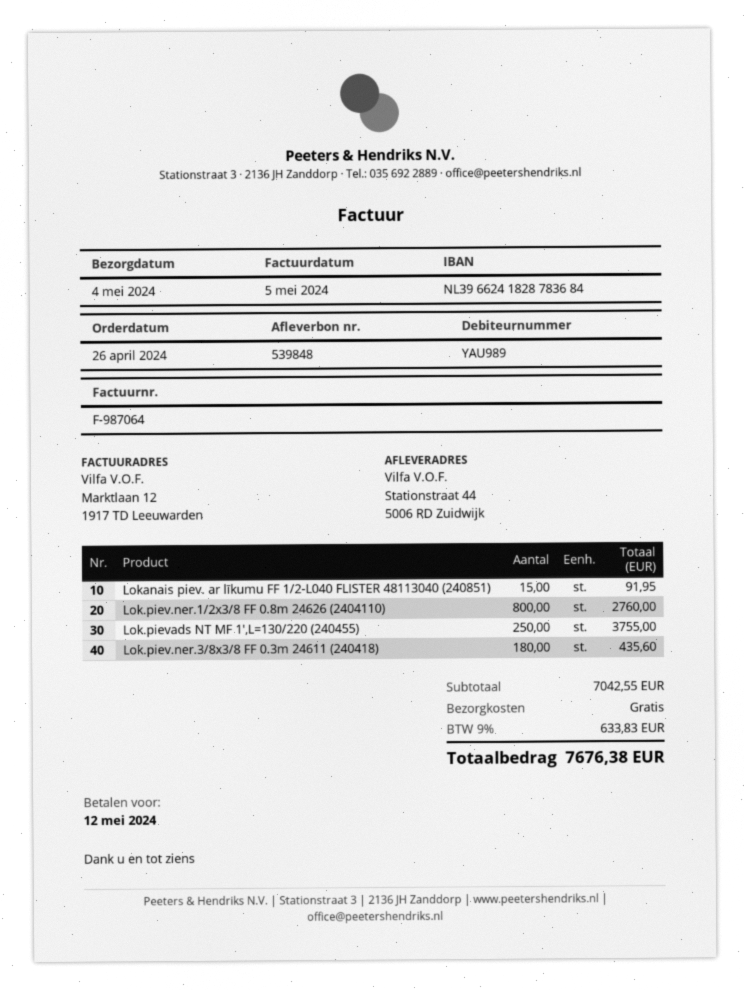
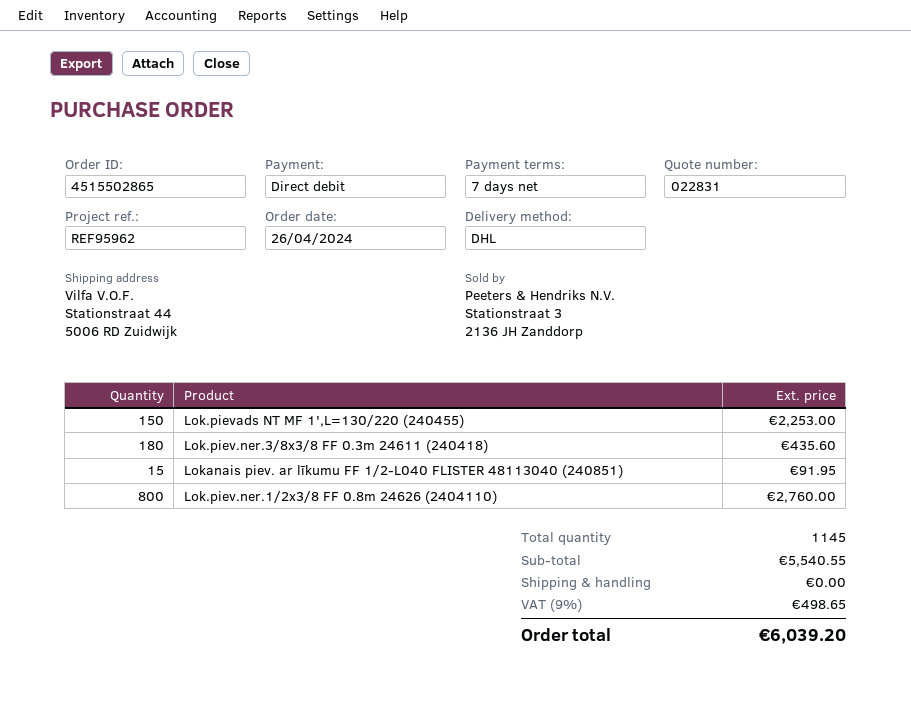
Lok.pievads NT MF 1',L=130/220 (240455): 250 for 3755.00 -> 150 for 2253.00
subtotal: 7042.55 -> 5540.55
tax: 9% = 633.83 -> 9% = 498.65
total: 7676.38 -> 6039.20

